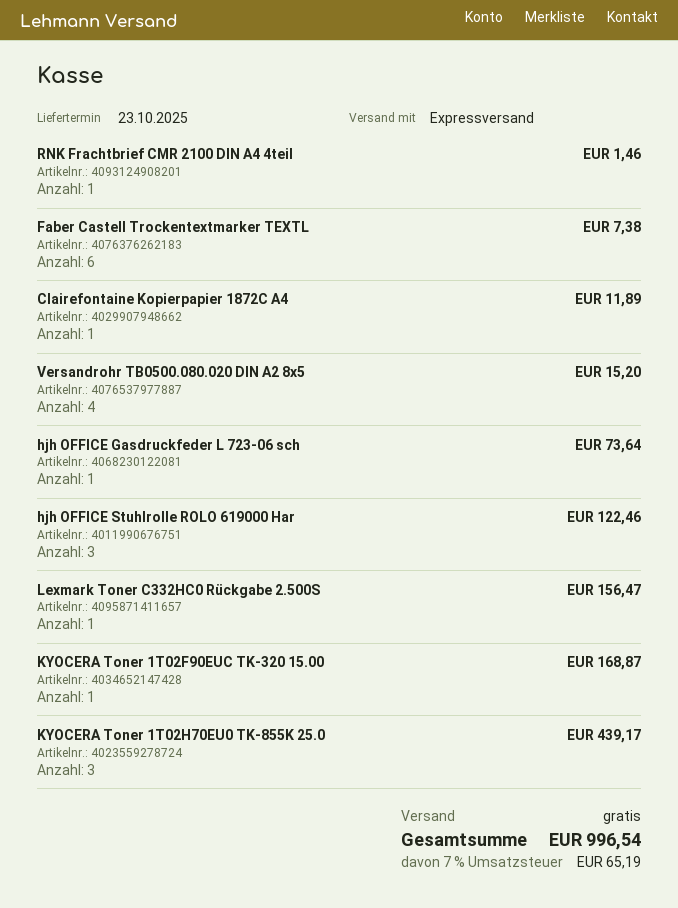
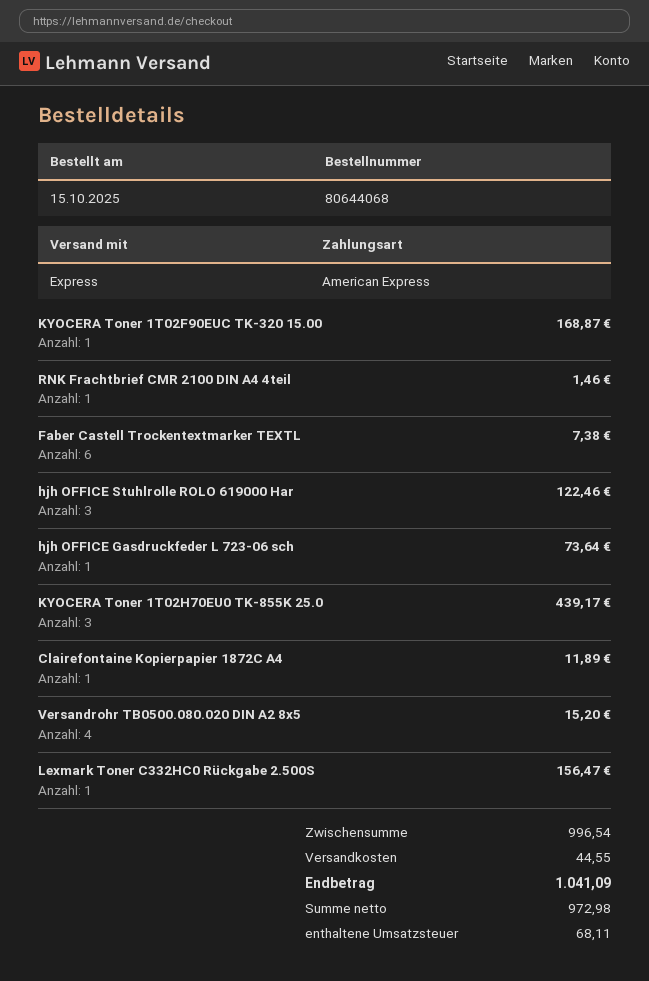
shipping: 0.00 -> 44.55
tax: 65.19 -> 68.11
total: 996.54 -> 1041.09

